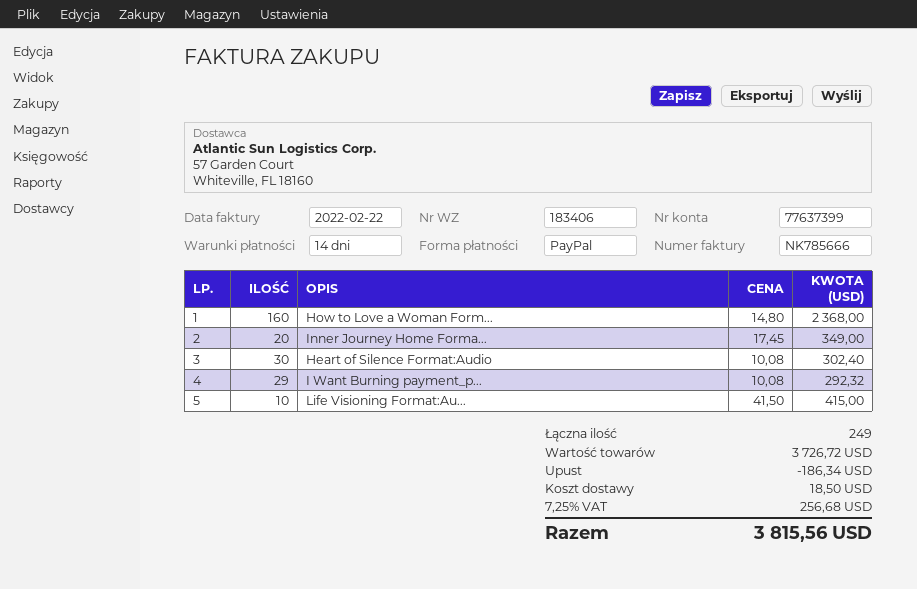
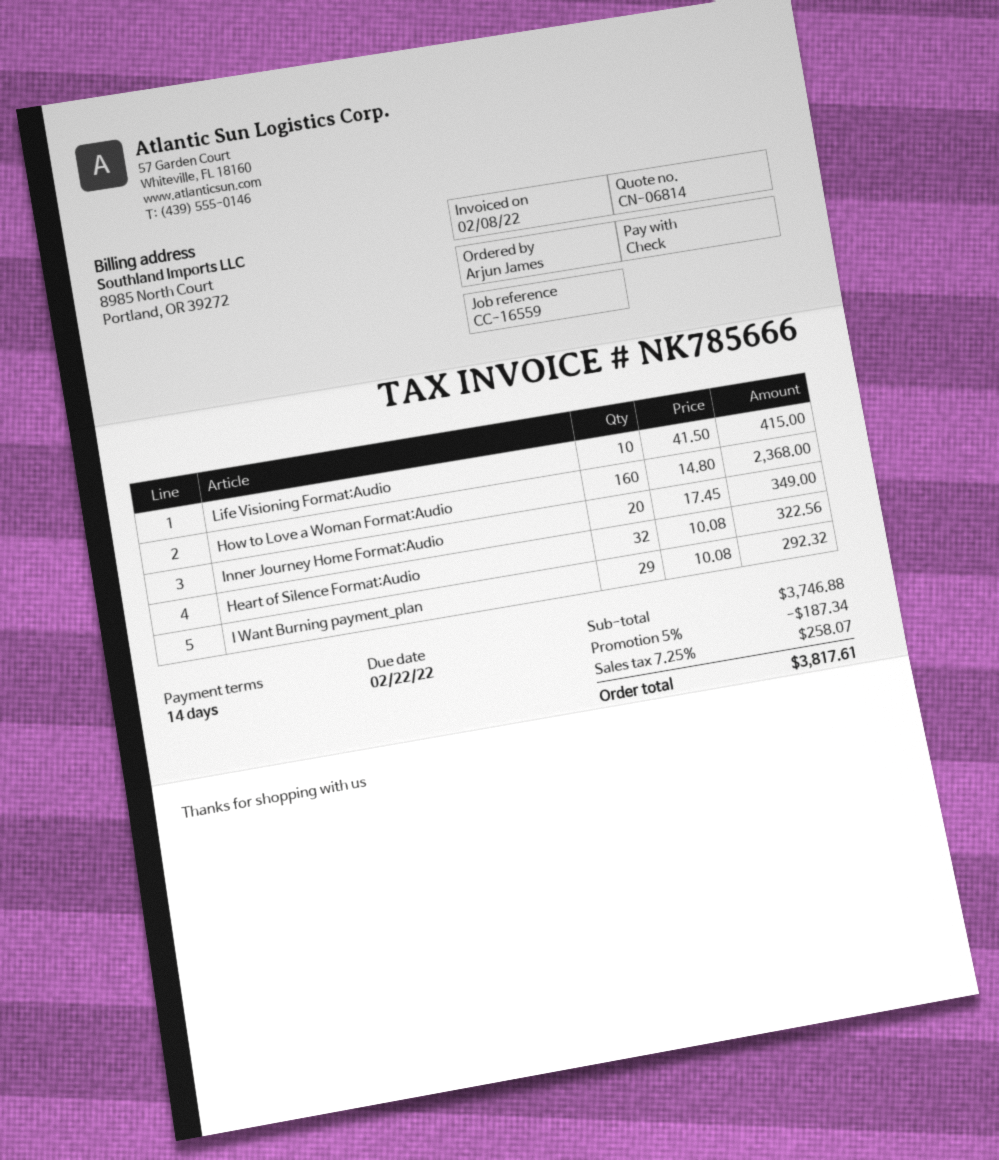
invoice date: 2022-02-22 -> 2022-02-08
payment method: PayPal -> cheque
Heart of Silence Format:Audio: 30 x 10.08 = 302.40 -> 32 x 10.08 = 322.56
subtotal: 3726.72 -> 3746.88
discount: 186.34 -> 187.34
shipping: 18.50 -> none
tax: 7.25% = 256.68 -> 7.25% = 258.07
total: 3815.56 -> 3817.61

